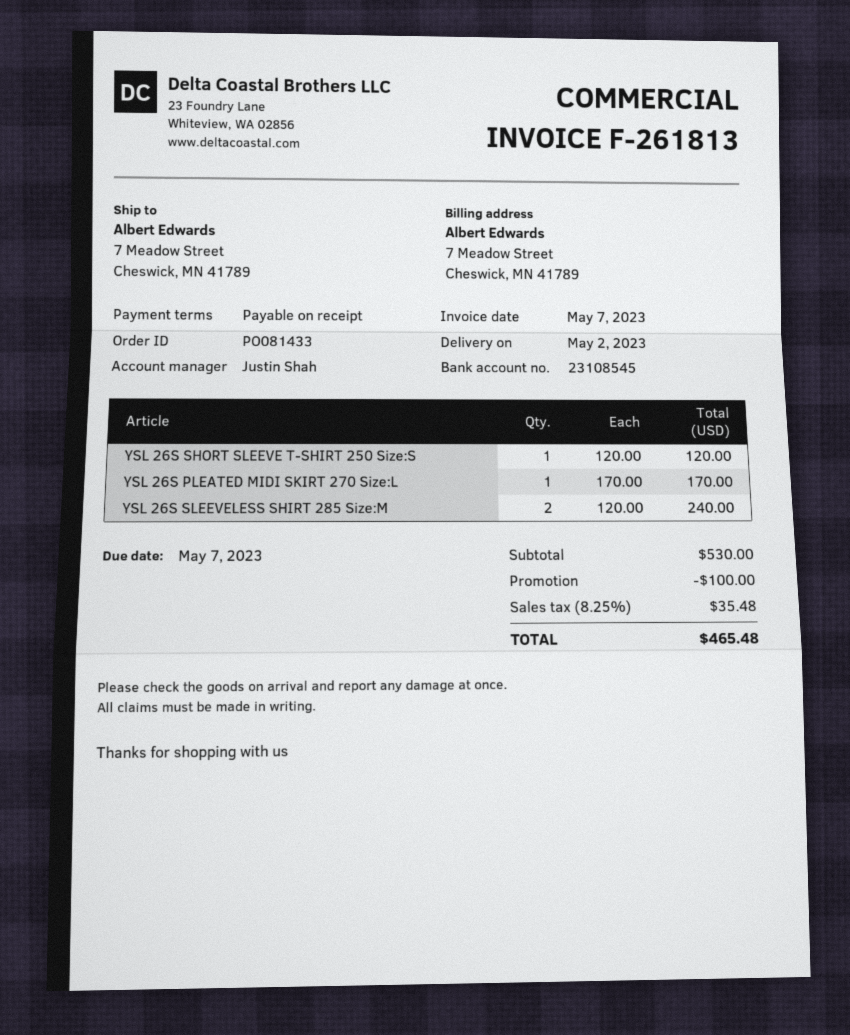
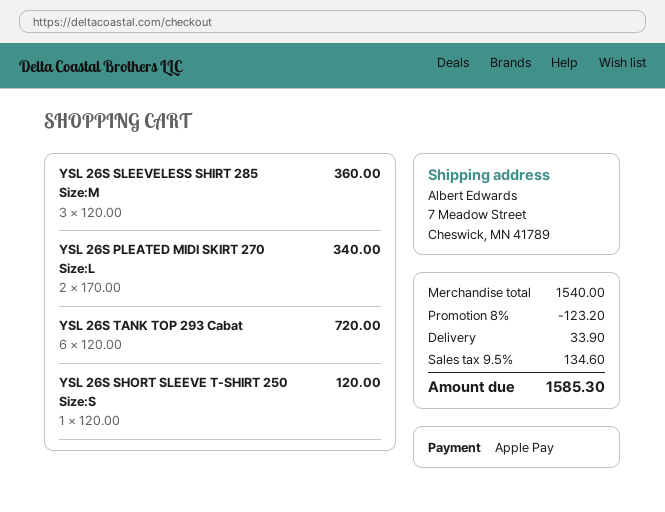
YSL 26S PLEATED MIDI SKIRT 270 Size:L: 1 x 170.00 = 170.00 -> 2 x 170.00 = 340.00
YSL 26S SLEEVELESS SHIRT 285 Size:M: 2 x 120.00 = 240.00 -> 3 x 120.00 = 360.00
YSL 26S TANK TOP 293 Cabat: none -> 6 x 120.00 = 720.00
subtotal: 530.00 -> 1540.00
discount: 100.00 -> 123.20
shipping: none -> 33.90
tax: 8.25% = 35.48 -> 9.5% = 134.60
total: 465.48 -> 1585.30

